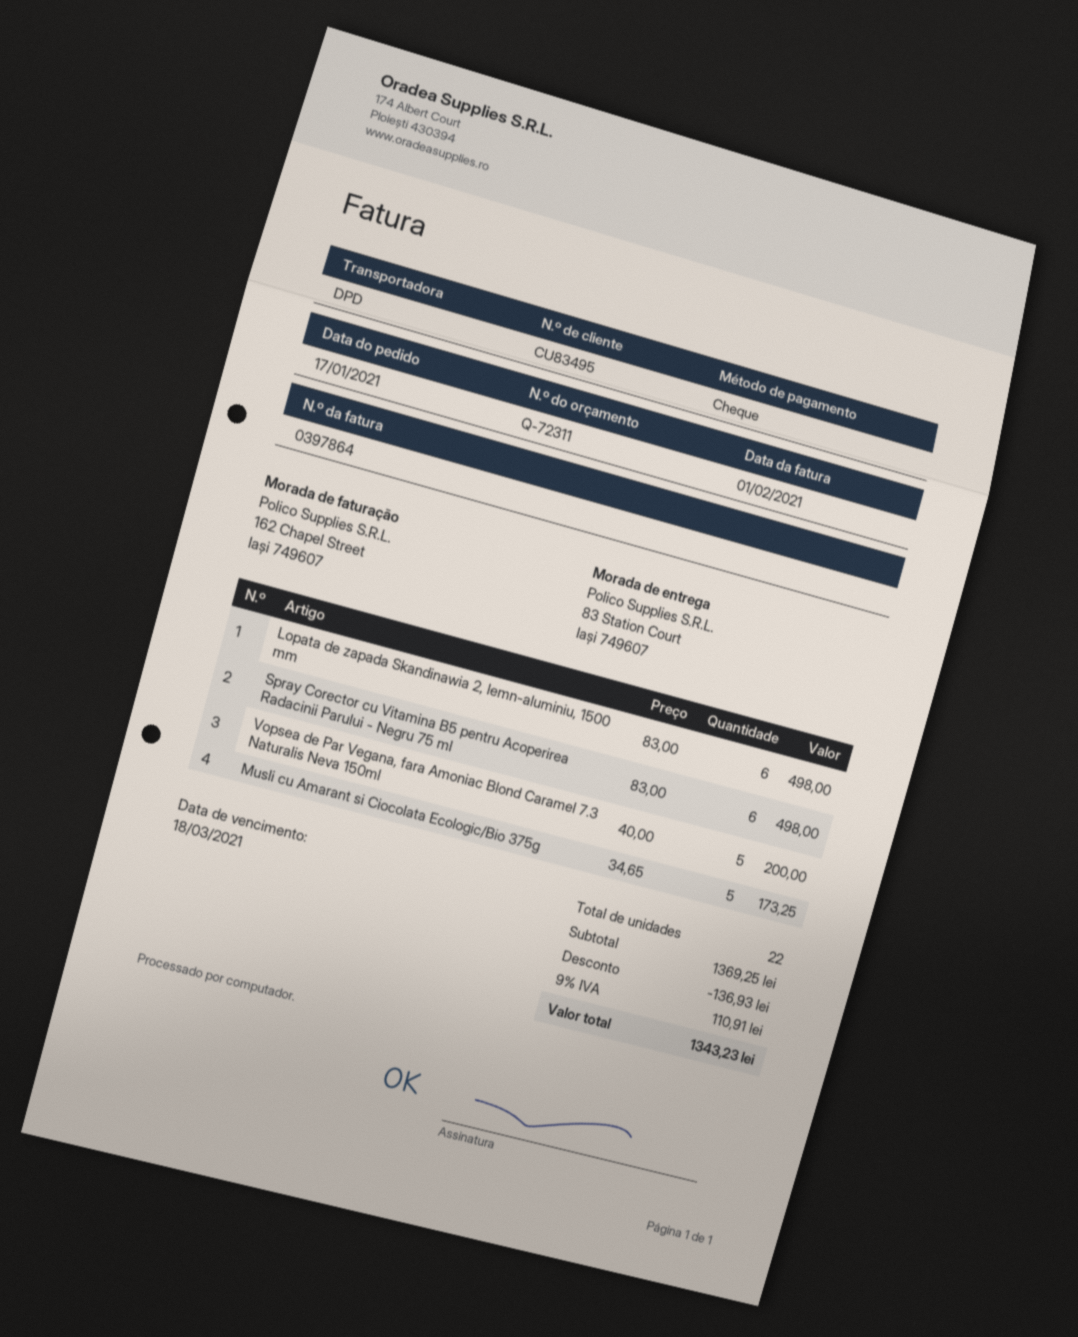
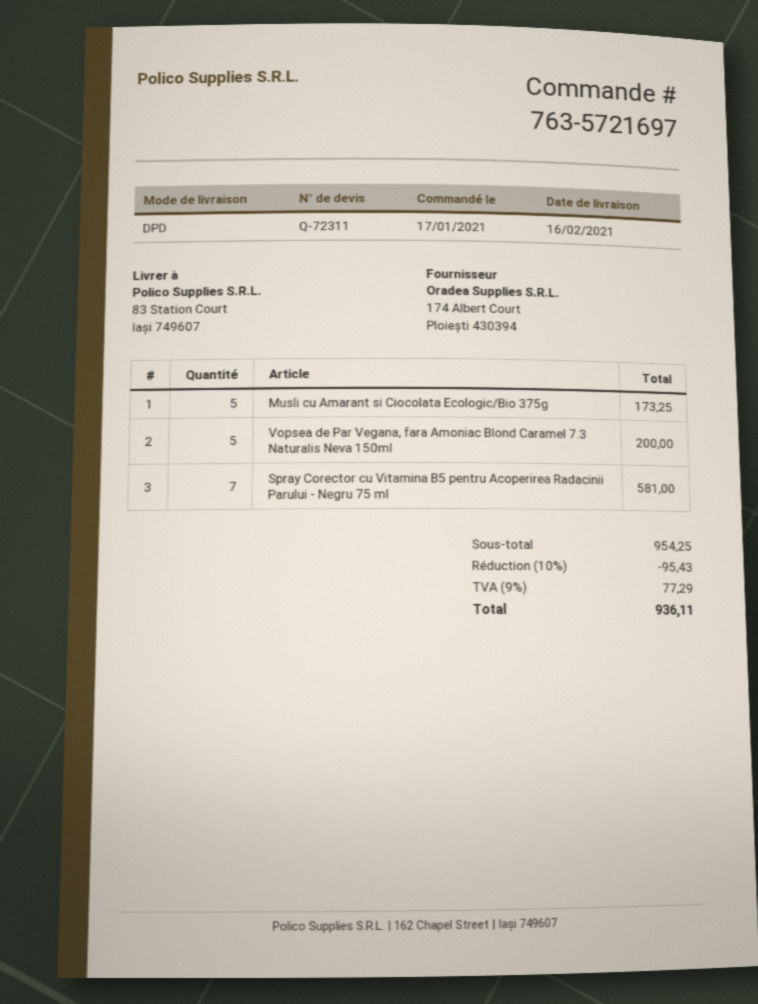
Lopata de zapada Skandinawia 2, lemn-aluminiu, 1500 mm: 6 for 498.00 -> none
Spray Corector cu Vitamina B5 pentru Acoperirea Radacinii Parului - Negru 75 ml: 6 for 498.00 -> 7 for 581.00
subtotal: 1369.25 -> 954.25
discount: 136.93 -> 95.43
tax: 9% = 110.91 -> 9% = 77.29
total: 1343.23 -> 936.11

